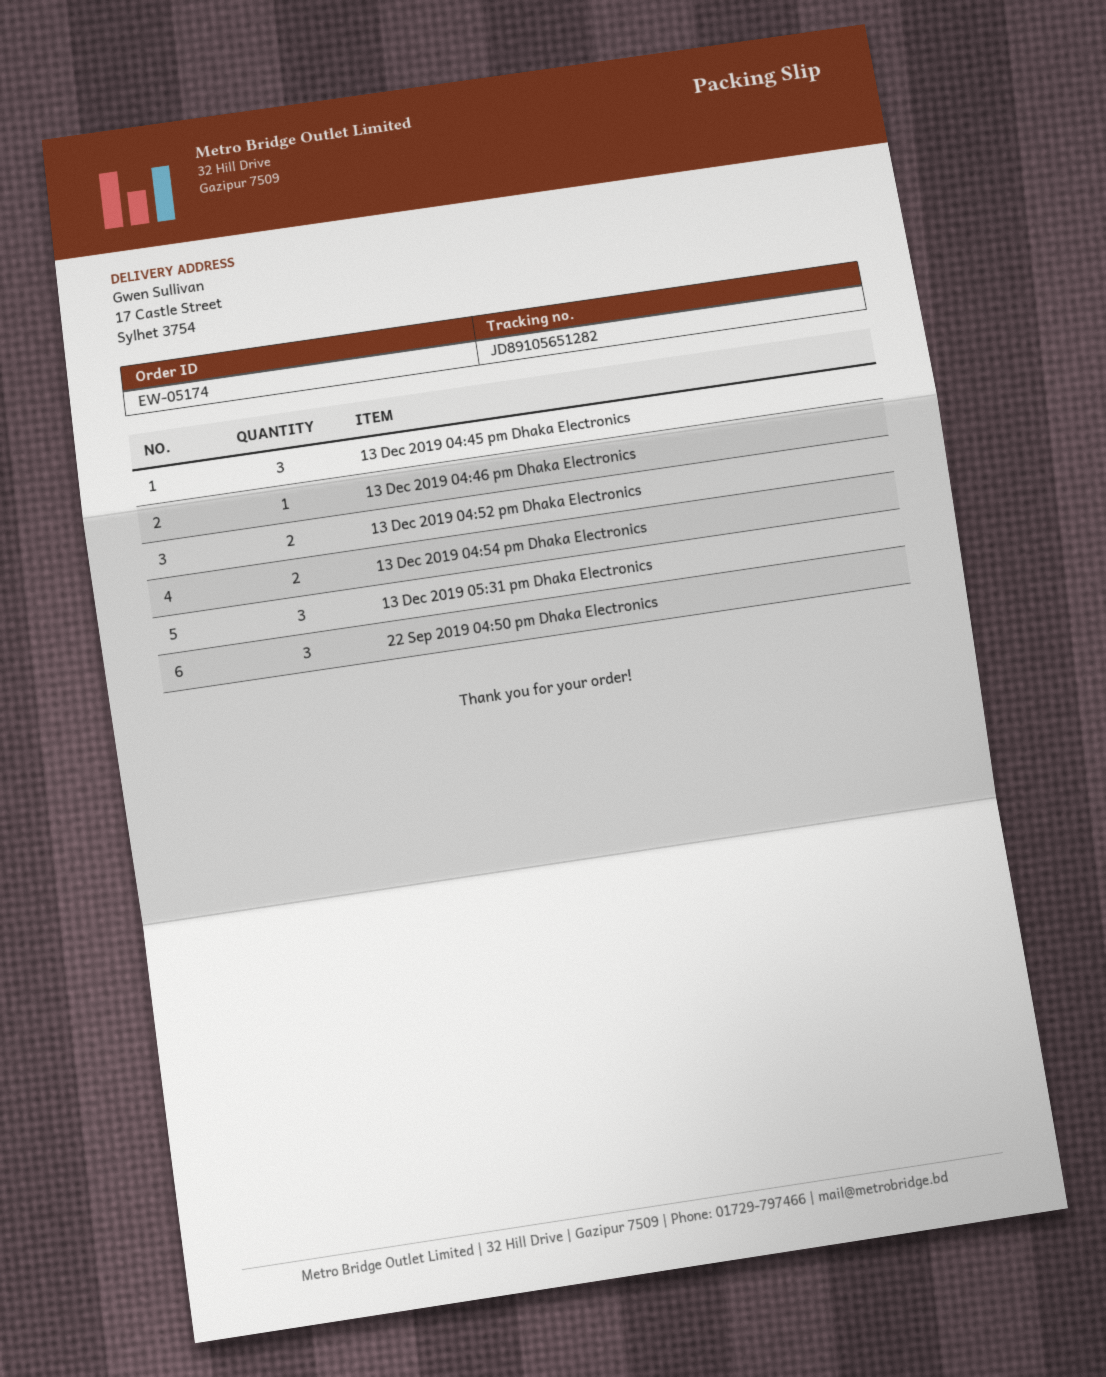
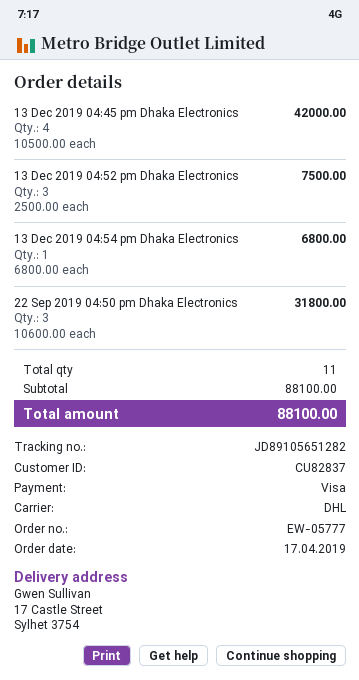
order number: EW-05174 -> EW-05777
13 Dec 2019 04:45 pm Dhaka Electronics: 3 -> 4
13 Dec 2019 04:46 pm Dhaka Electronics: 1 -> none
13 Dec 2019 04:52 pm Dhaka Electronics: 2 -> 3
13 Dec 2019 04:54 pm Dhaka Electronics: 2 -> 1
13 Dec 2019 05:31 pm Dhaka Electronics: 3 -> none

